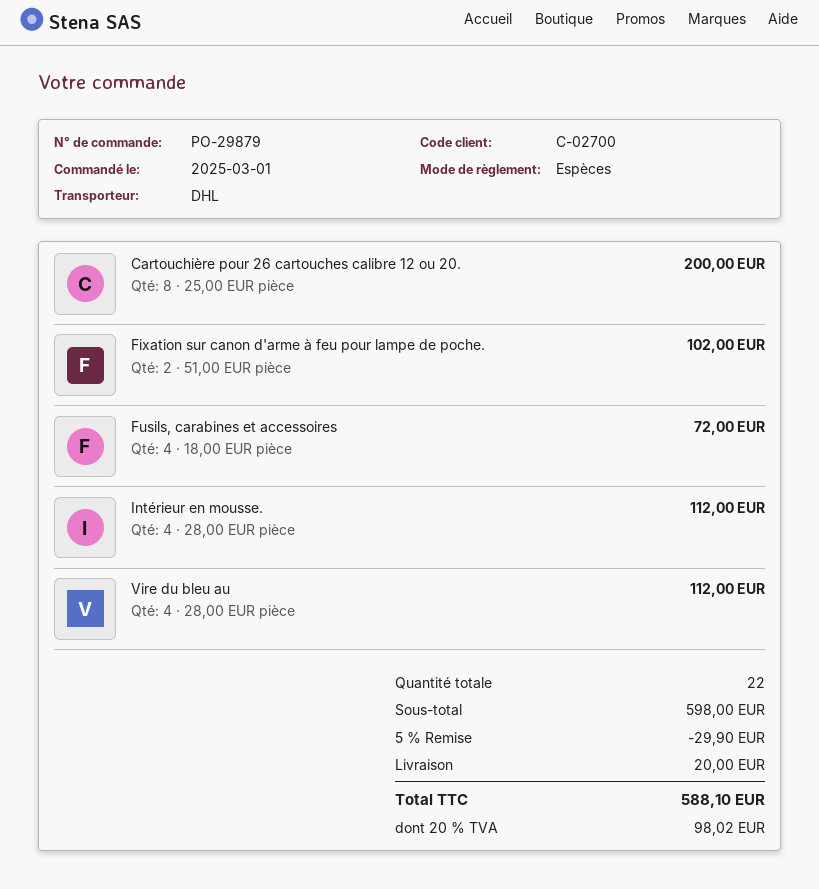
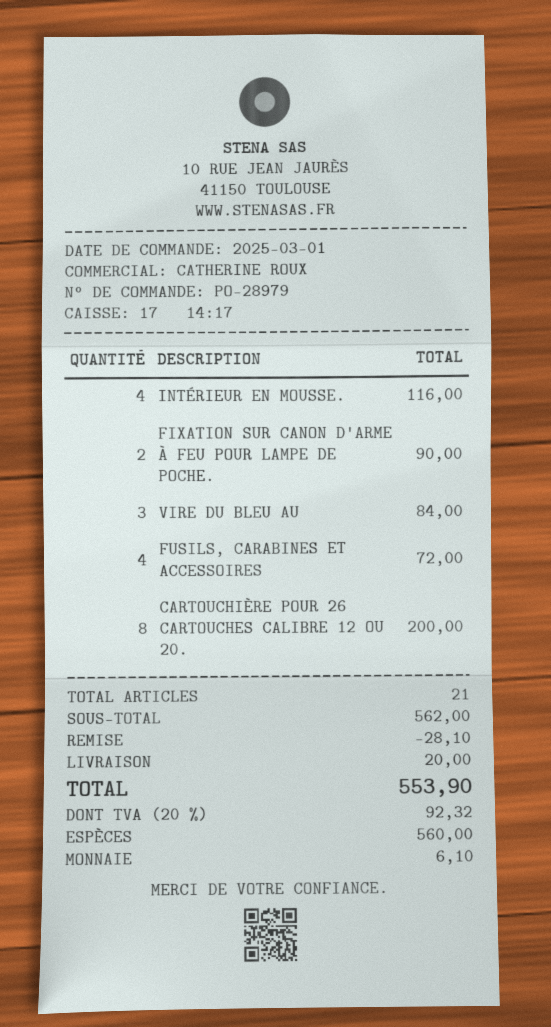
order number: PO-29879 -> PO-28979
Fixation sur canon d'arme à feu pour lampe de poche.: 2 for 102.00 -> 2 for 90.00
Intérieur en mousse.: 4 for 112.00 -> 4 for 116.00
Vire du bleu au: 4 for 112.00 -> 3 for 84.00
total quantity: 22 -> 21
subtotal: 598.00 -> 562.00
discount: 29.90 -> 28.10
tax: 20% = 98.02 -> 20% = 92.32
total: 588.10 -> 553.90

